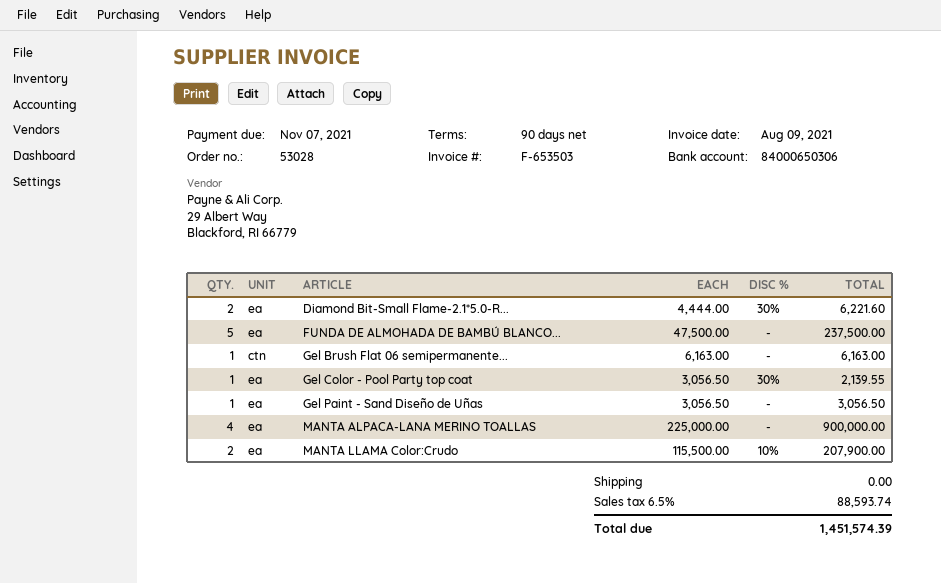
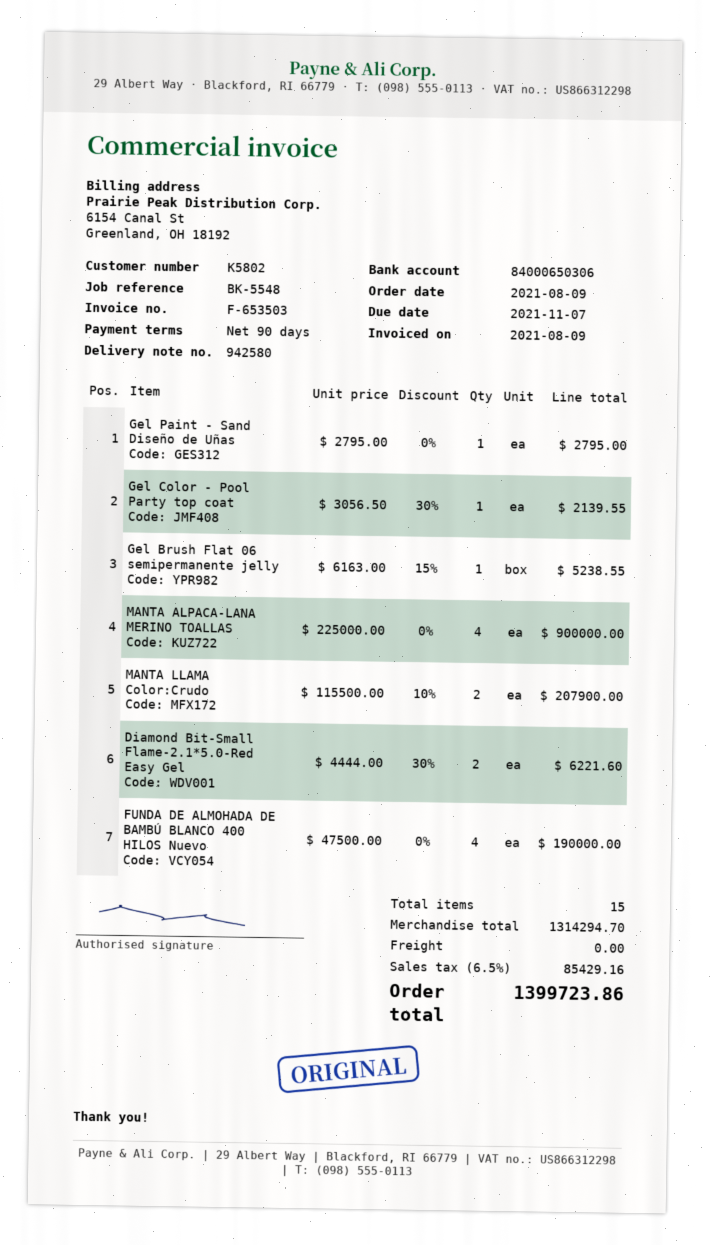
FUNDA DE ALMOHADA DE BAMBÚ BLANCO...: 5 x 47500.00 = 237500.00 -> 4 x 47500.00 = 190000.00
Gel Brush Flat 06 semipermanente...: 1 x 6163.00 = 6163.00 -> 1 x 6163.00 - 15% = 5238.55
Gel Paint - Sand Diseño de Uñas: 1 x 3056.50 = 3056.50 -> 1 x 2795.00 = 2795.00
tax: 6.5% = 88593.74 -> 6.5% = 85429.16
total: 1451574.39 -> 1399723.86

